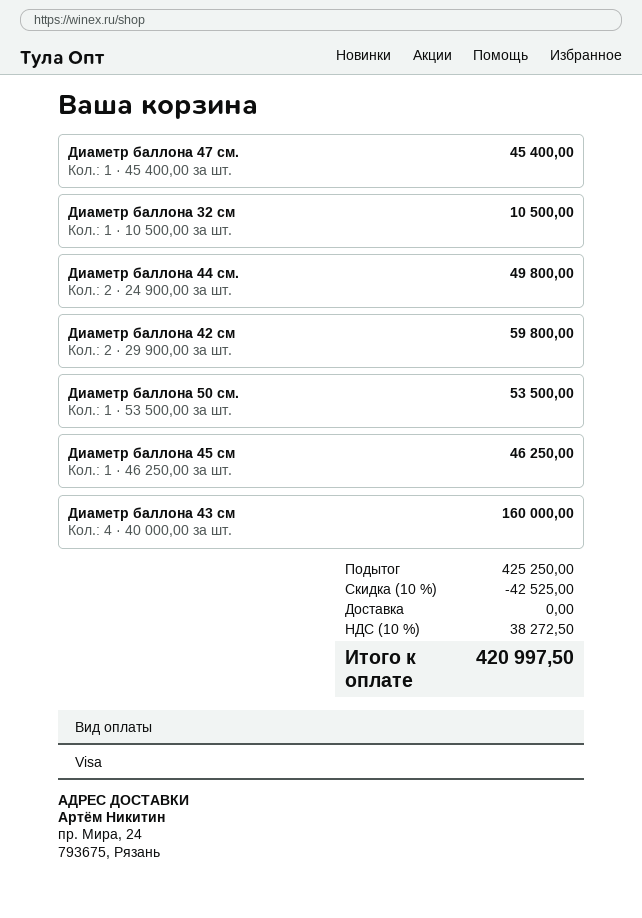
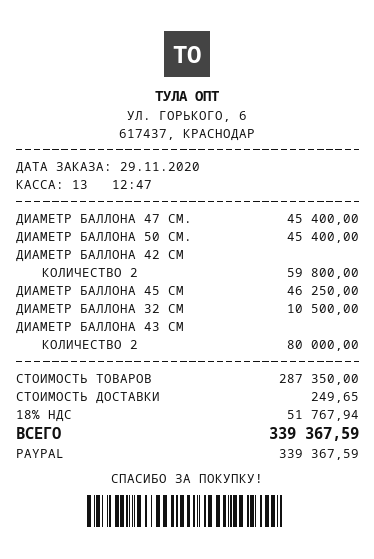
payment method: Visa -> PayPal
Диаметр баллона 44 см.: 2 for 49800.00 -> none
Диаметр баллона 50 см.: 1 for 53500.00 -> 1 for 45400.00
Диаметр баллона 43 см: 4 for 160000.00 -> 2 for 80000.00
subtotal: 425250.00 -> 287350.00
discount: 10% = 42525.00 -> none
shipping: 0.00 -> 249.65
tax: 10% = 38272.50 -> 18% = 51767.94
total: 420997.50 -> 339367.59

